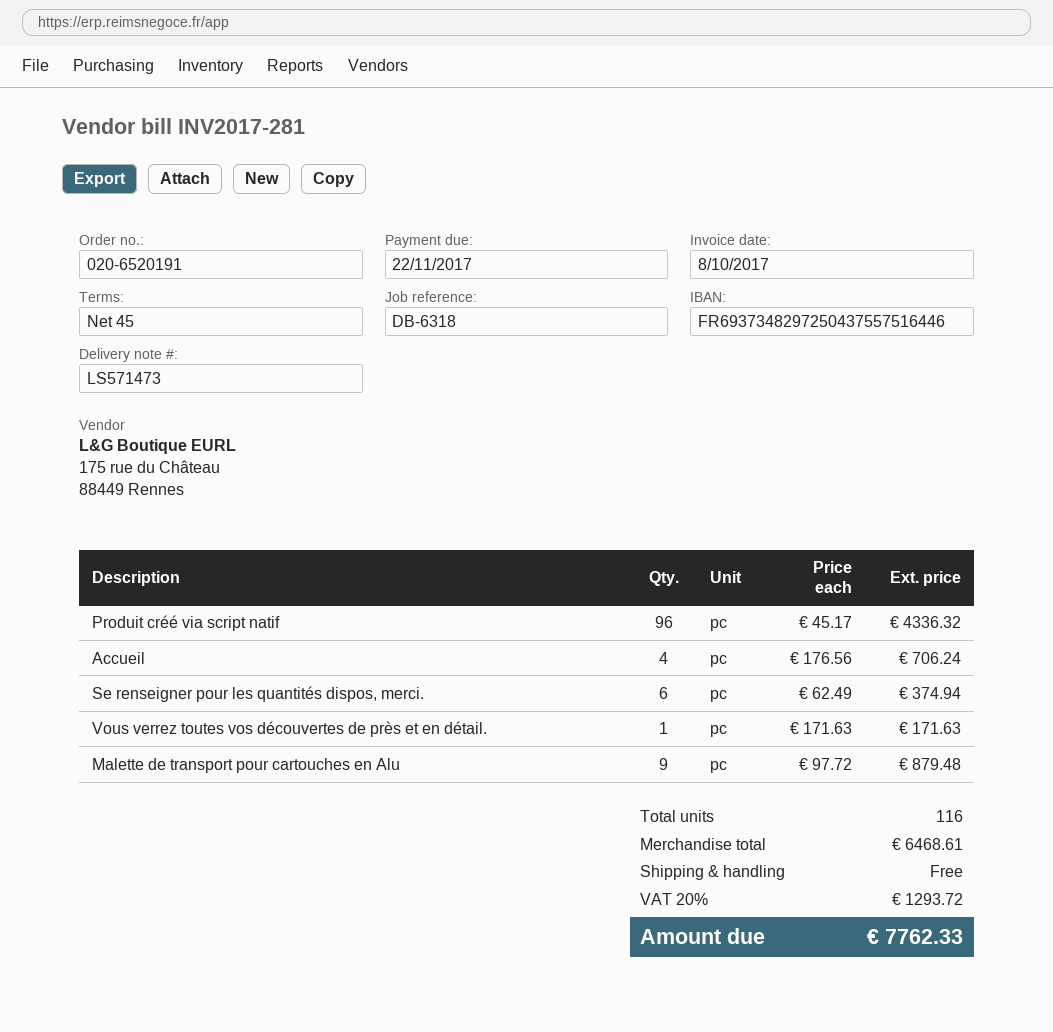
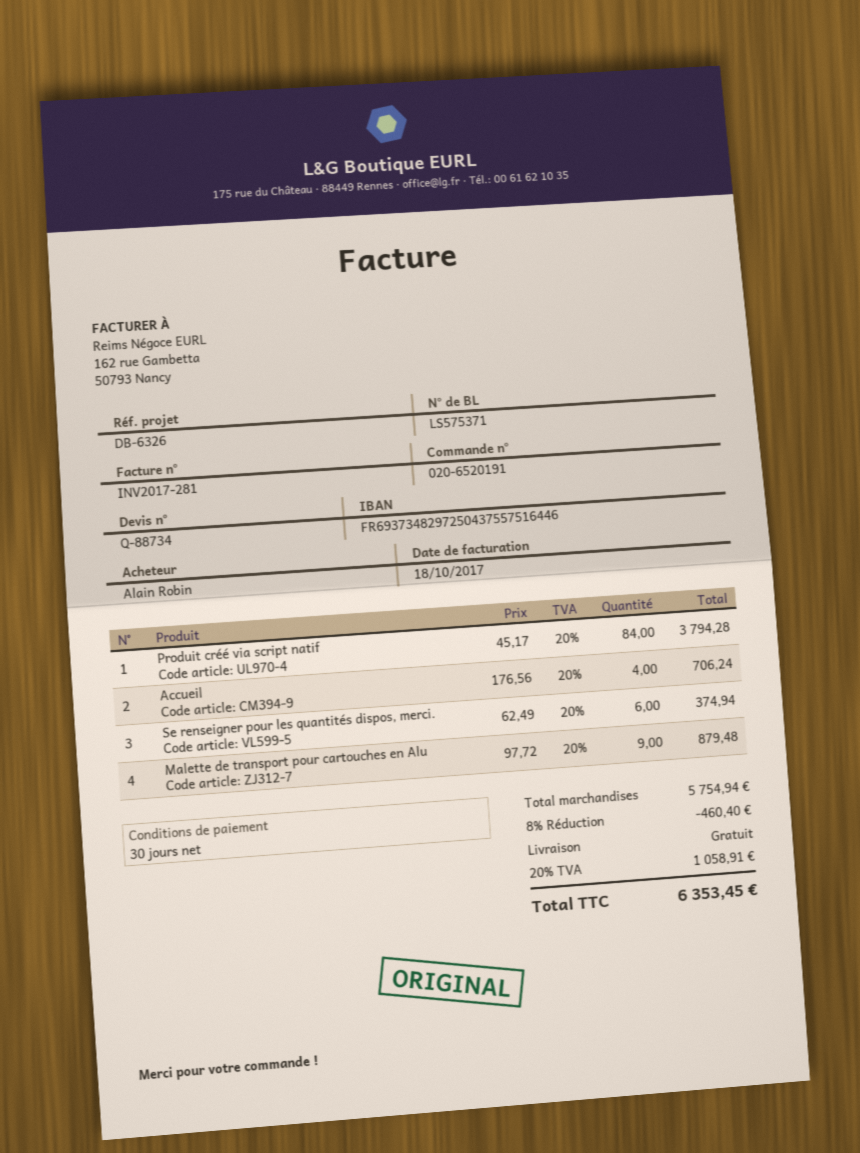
delivery note number: LS571473 -> LS575371
invoice date: 2017-10-08 -> 2017-10-18
payment terms: 45 days -> 30 days
reference: DB-6318 -> DB-6326
Produit créé via script natif: 96 x 45.17 = 4336.32 -> 84 x 45.17 = 3794.28
Vous verrez toutes vos découvertes de près et en détail.: 1 x 171.63 = 171.63 -> none
subtotal: 6468.61 -> 5754.94
discount: none -> 8% = 460.40
tax: 20% = 1293.72 -> 20% = 1058.91
total: 7762.33 -> 6353.45

